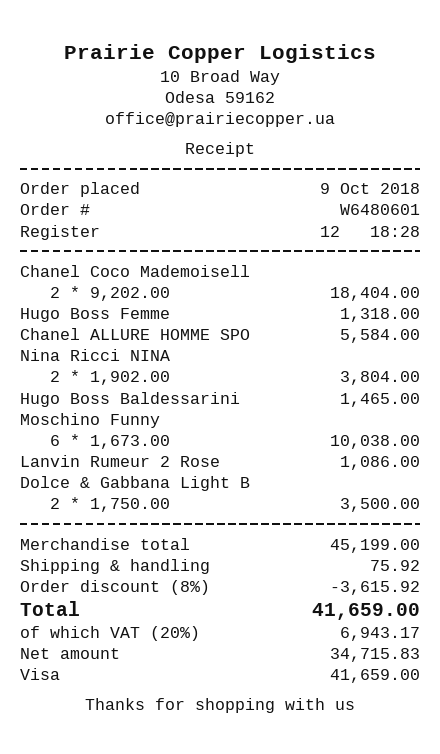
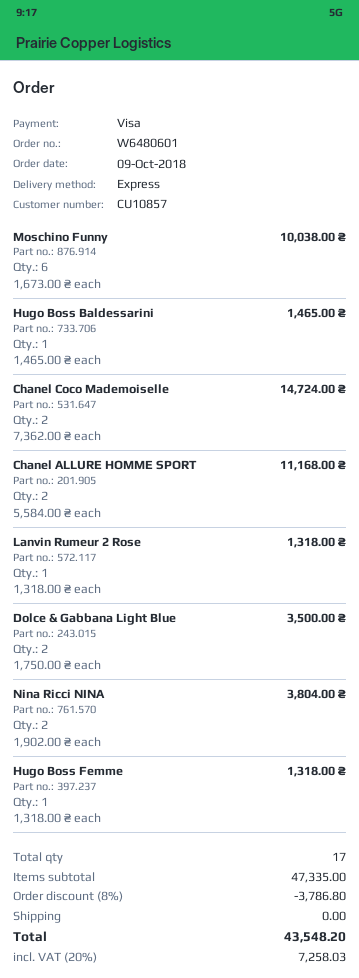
Chanel Coco Mademoisell: 2 x 9202.00 = 18404.00 -> 2 x 7362.00 = 14724.00
Chanel ALLURE HOMME SPO: 1 x 5584.00 = 5584.00 -> 2 x 5584.00 = 11168.00
Lanvin Rumeur 2 Rose: 1 x 1086.00 = 1086.00 -> 1 x 1318.00 = 1318.00
subtotal: 45199.00 -> 47335.00
discount: 8% = 3615.92 -> 8% = 3786.80
shipping: 75.92 -> 0.00
tax: 20% = 6943.17 -> 20% = 7258.03
total: 41659.00 -> 43548.20

